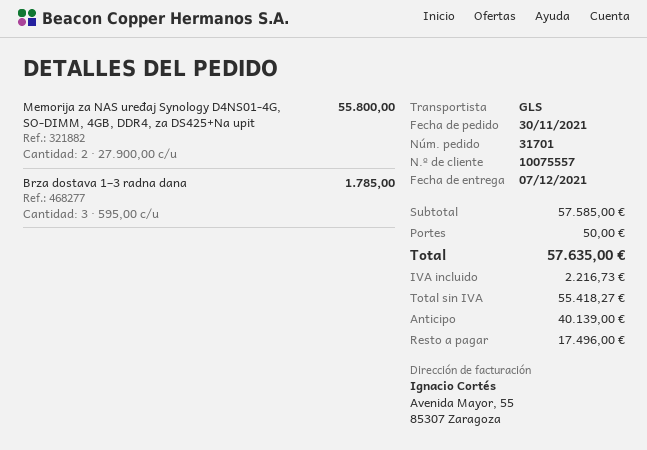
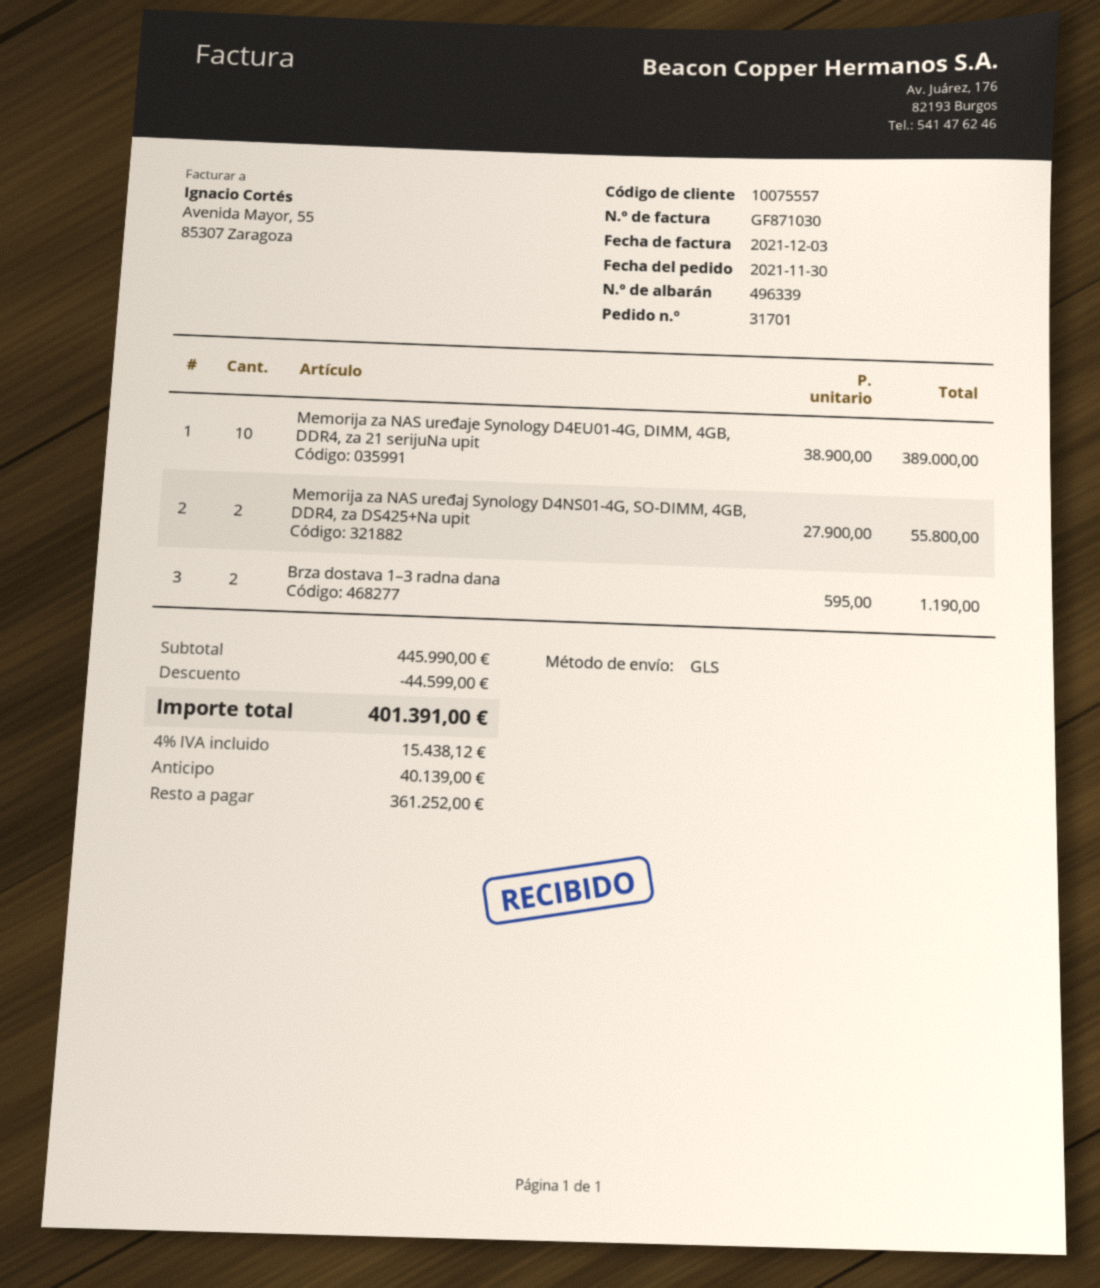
Brza dostava 1–3 radna dana: 3 x 595.00 = 1785.00 -> 2 x 595.00 = 1190.00
Memorija za NAS uređaje Synology D4EU01-4G, DIMM, 4GB, DDR4, za 21 serijuNa upit: none -> 10 x 38900.00 = 389000.00
subtotal: 57585.00 -> 445990.00
discount: none -> 44599.00
shipping: 50.00 -> none
tax: 2216.73 -> 15438.12
total: 57635.00 -> 401391.00
balance: 17496.00 -> 361252.00

